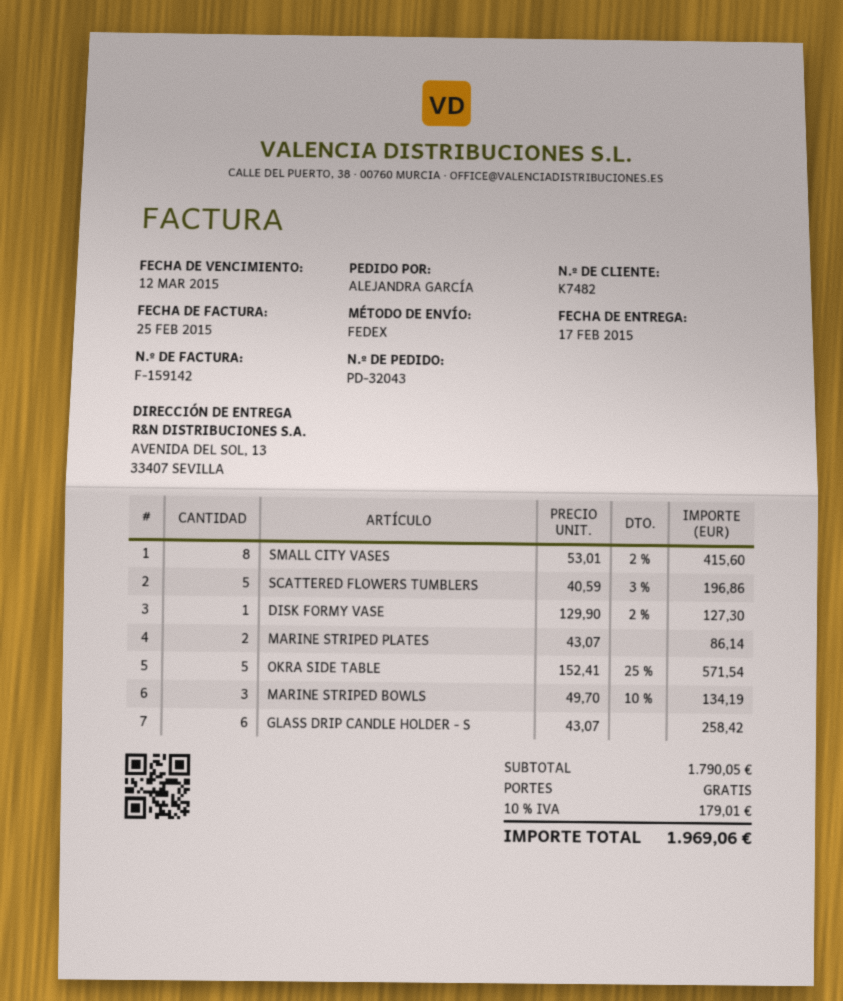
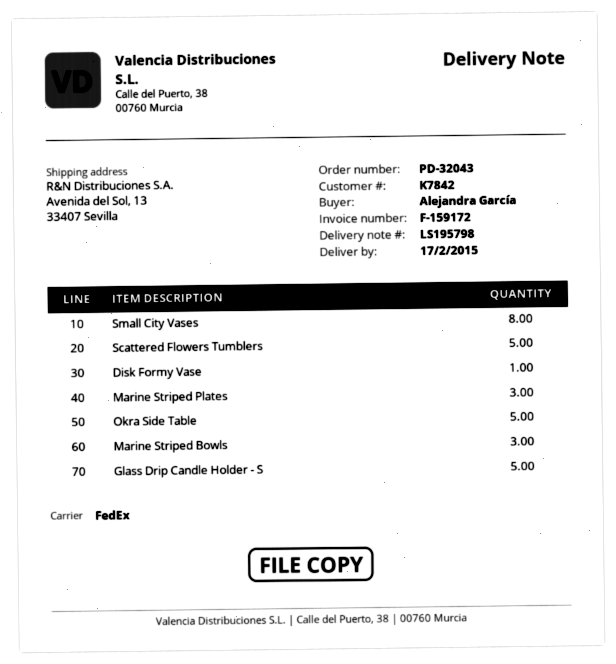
invoice number: F-159142 -> F-159172
customer number: K7482 -> K7842
MARINE STRIPED PLATES: 2 -> 3
GLASS DRIP CANDLE HOLDER - S: 6 -> 5

